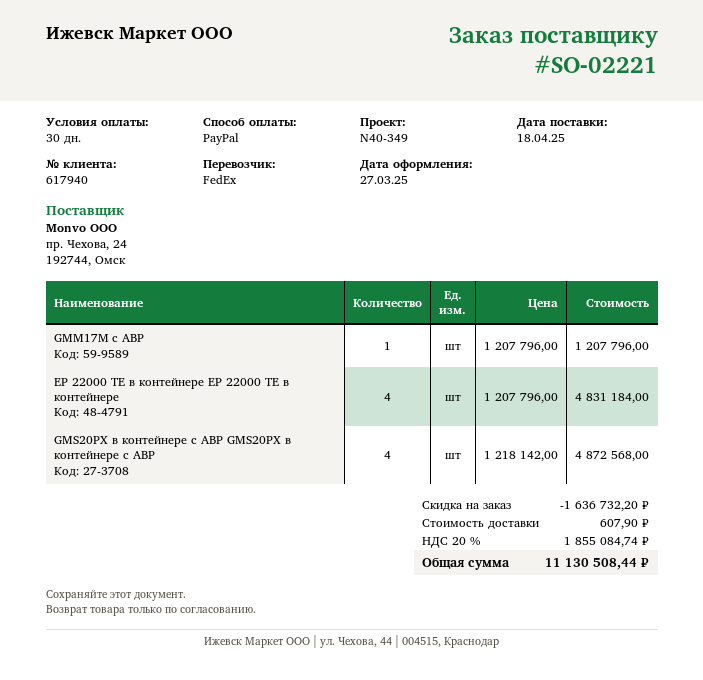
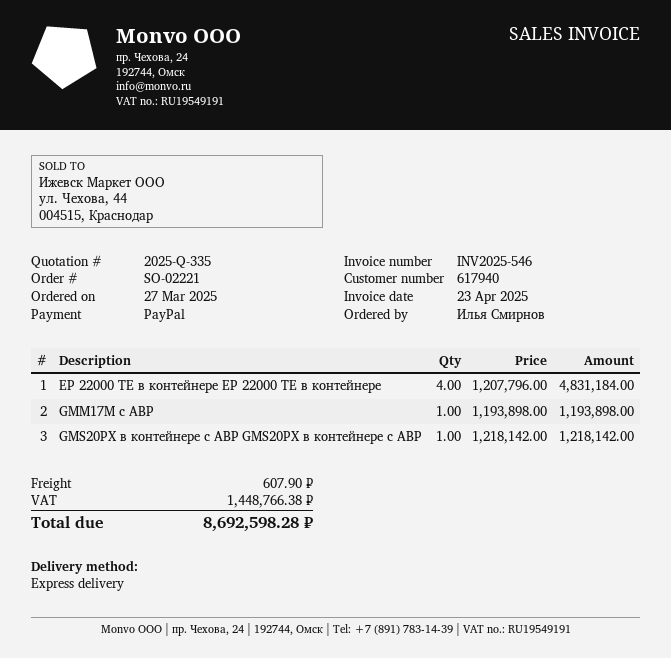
shipping method: FedEx -> express
GMM17М с АВР: 1 x 1207796.00 = 1207796.00 -> 1 x 1193898.00 = 1193898.00
GMS20PX в контейнере с АВР GMS20PX в контейнере с АВР: 4 x 1218142.00 = 4872568.00 -> 1 x 1218142.00 = 1218142.00
discount: 1636732.20 -> none
tax: 1855084.74 -> 1448766.38
total: 11130508.44 -> 8692598.28

